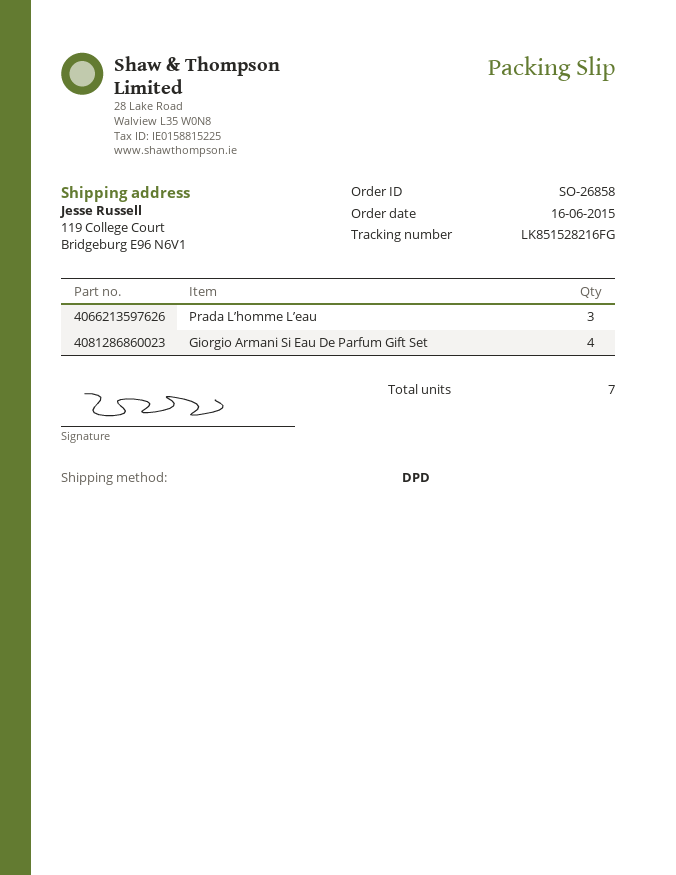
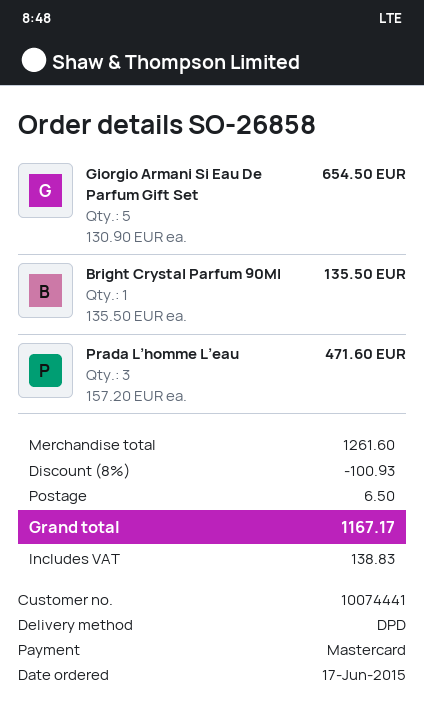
order date: 2015-06-16 -> 2015-06-17
Giorgio Armani Si Eau De Parfum Gift Set: 4 -> 5
Bright Crystal Parfum 90Ml: none -> 1

